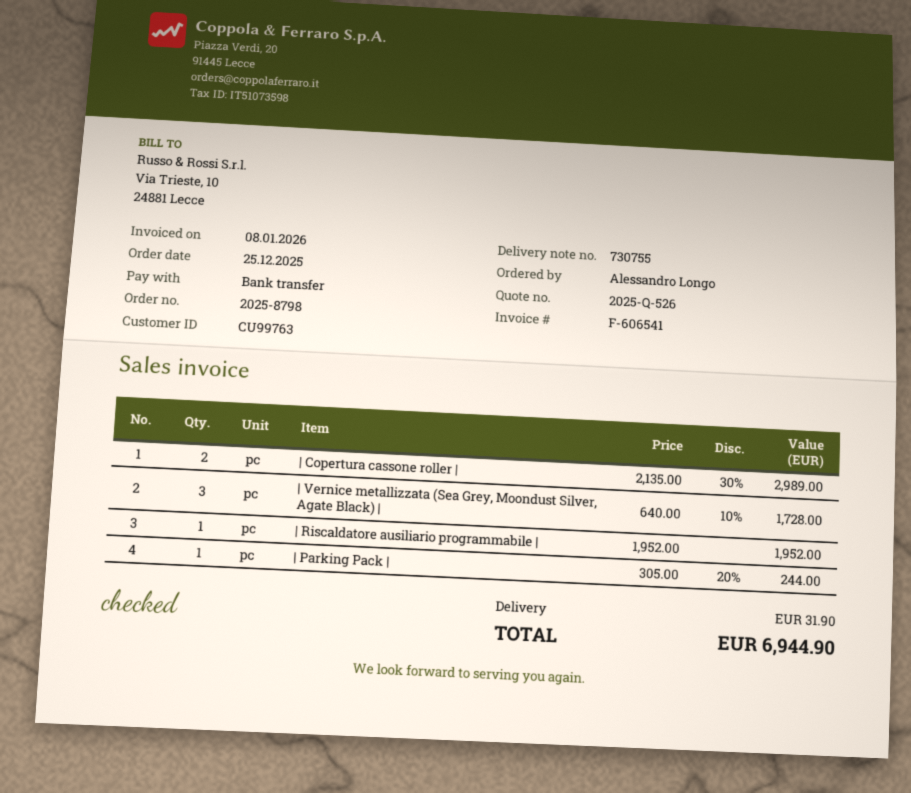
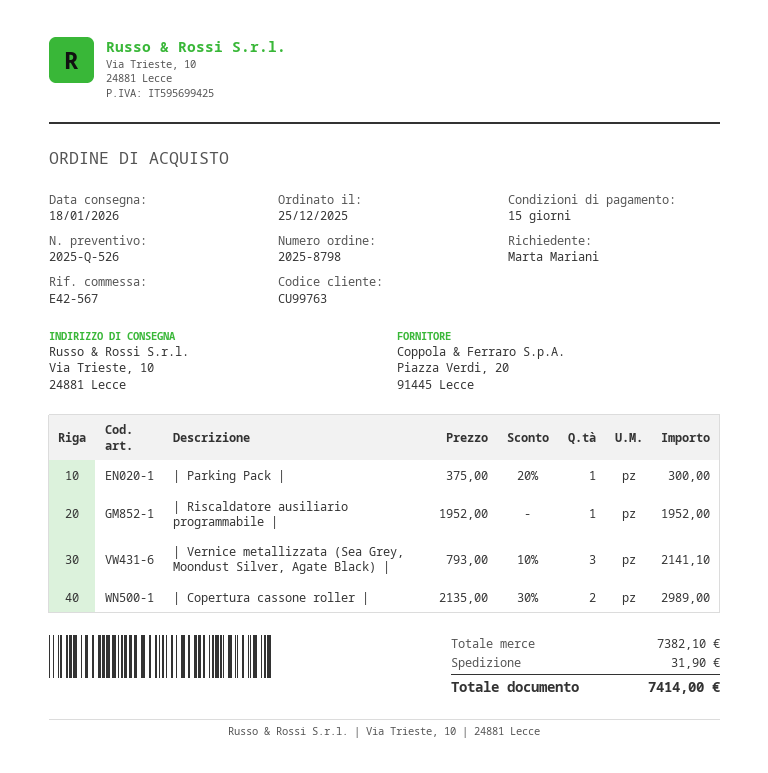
ordered by: Alessandro Longo -> Marta Mariani
| Vernice metallizzata (Sea Grey, Moondust Silver, Agate Black) |: 3 x 640.00 - 10% = 1728.00 -> 3 x 793.00 - 10% = 2141.10
| Parking Pack |: 1 x 305.00 - 20% = 244.00 -> 1 x 375.00 - 20% = 300.00
total: 6944.90 -> 7414.00

